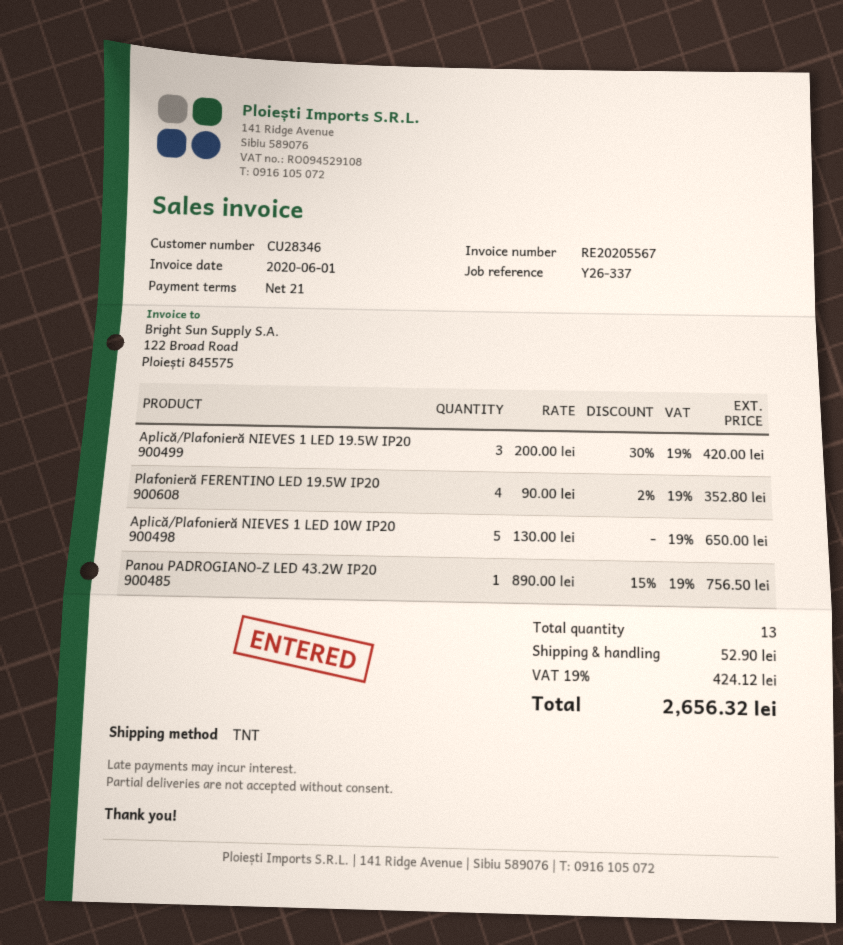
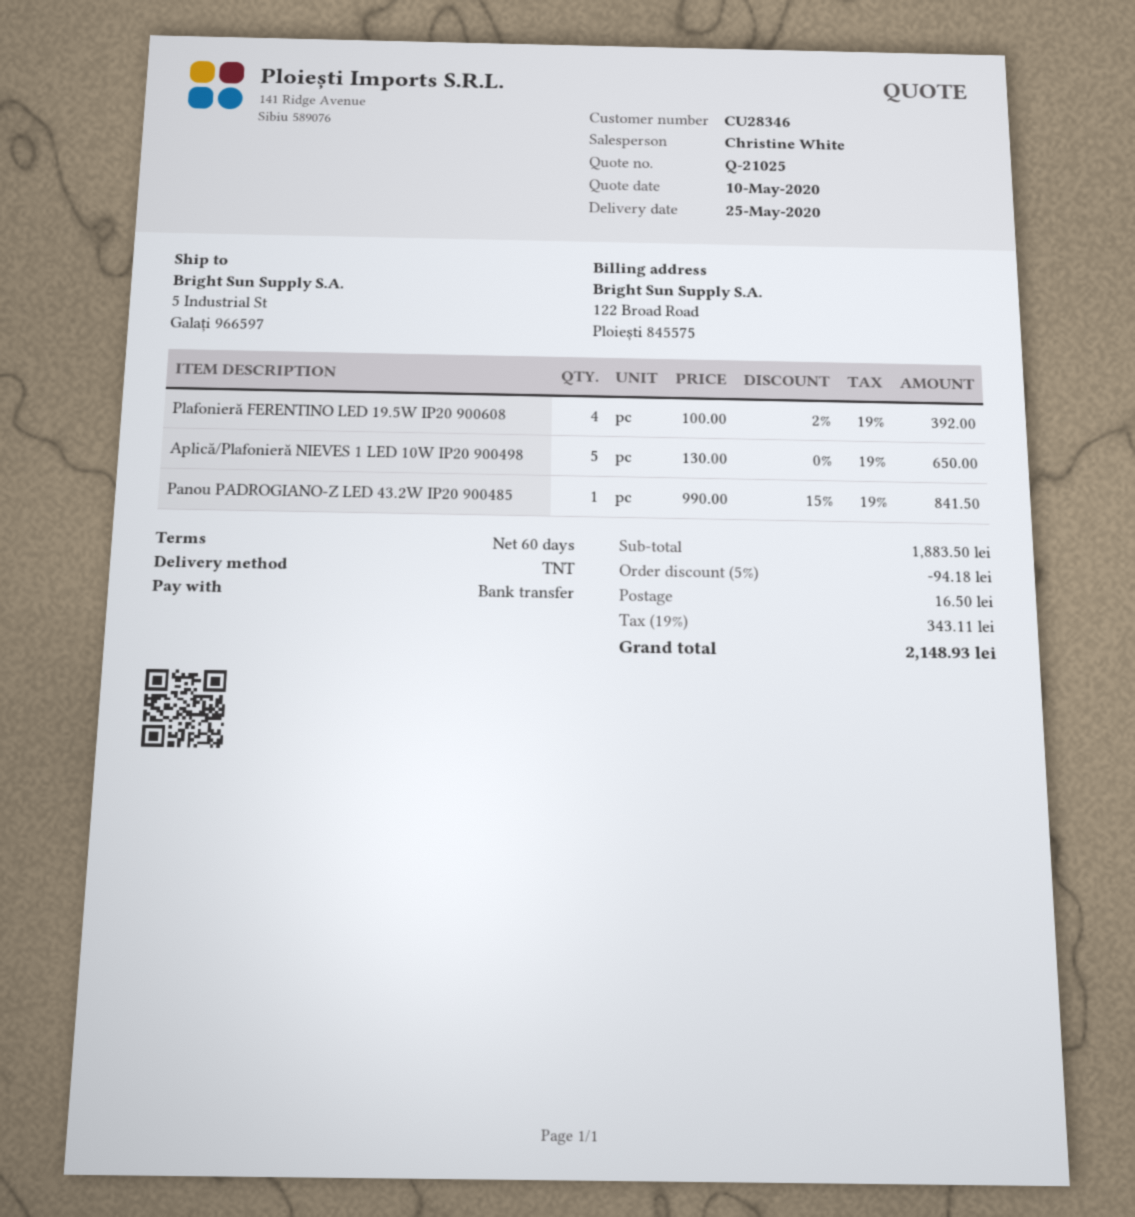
payment terms: 21 days -> 60 days
Aplică/Plafonieră NIEVES 1 LED 19.5W IP20 900499: 3 x 200.00 - 30% = 420.00 -> none
Plafonieră FERENTINO LED 19.5W IP20 900608: 4 x 90.00 - 2% = 352.80 -> 4 x 100.00 - 2% = 392.00
Panou PADROGIANO-Z LED 43.2W IP20 900485: 1 x 890.00 - 15% = 756.50 -> 1 x 990.00 - 15% = 841.50
discount: none -> 5% = 94.18
shipping: 52.90 -> 16.50
tax: 19% = 424.12 -> 19% = 343.11
total: 2656.32 -> 2148.93

